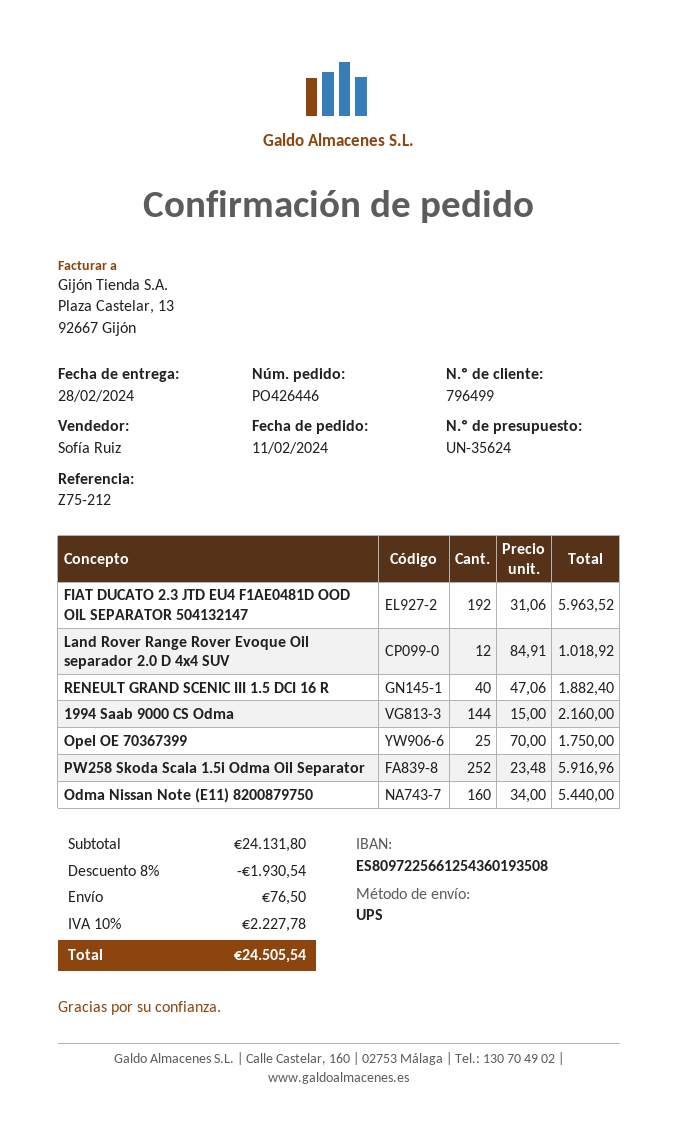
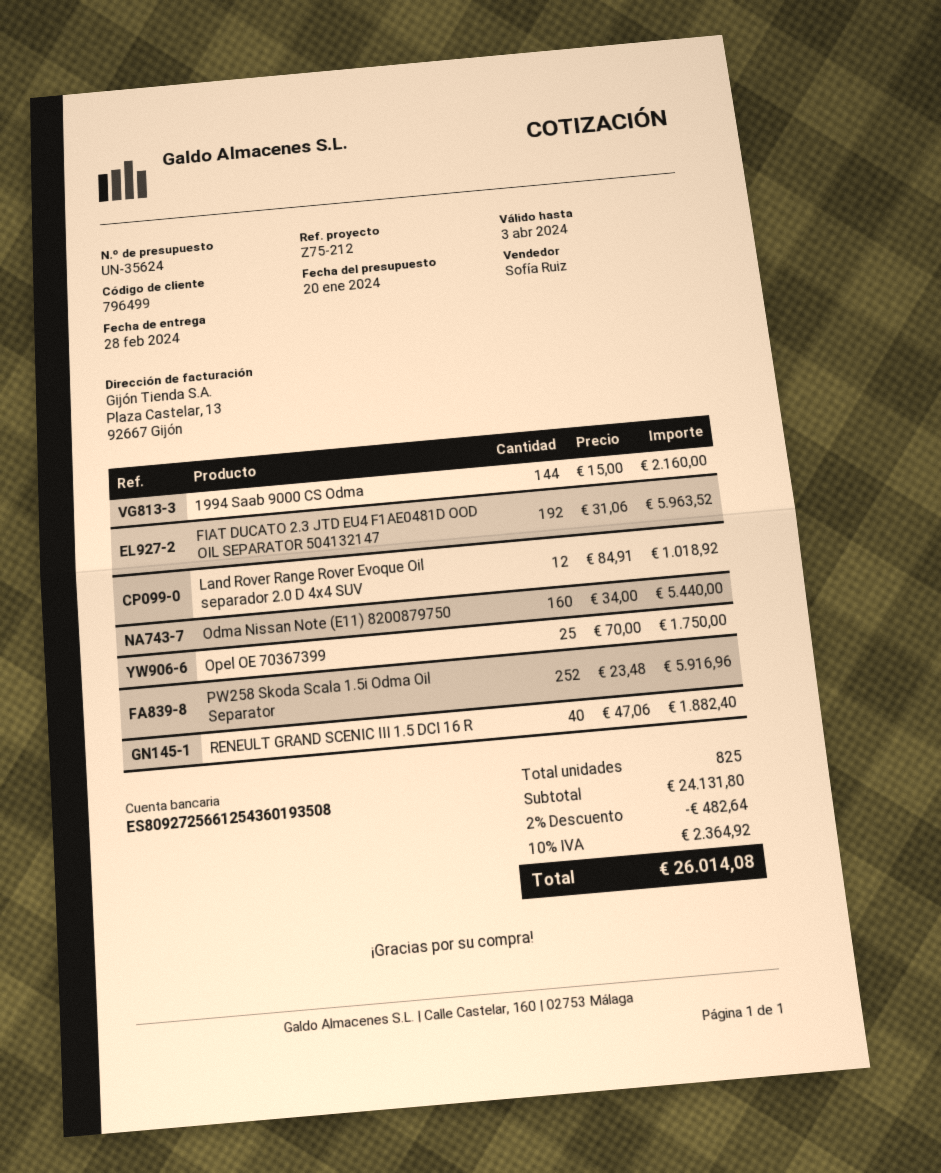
bank account: ES8097225661254360193508 -> ES8092725661254360193508
discount: 8% = 1930.54 -> 2% = 482.64
shipping: 76.50 -> none
tax: 10% = 2227.78 -> 10% = 2364.92
total: 24505.54 -> 26014.08

